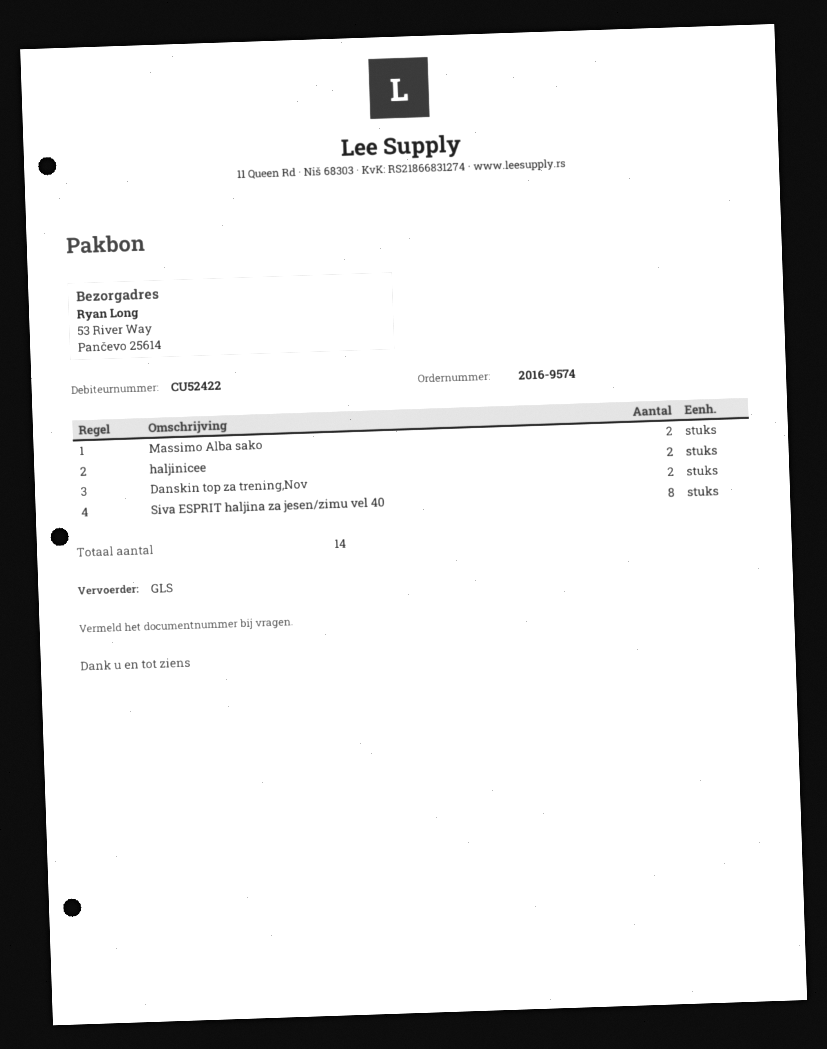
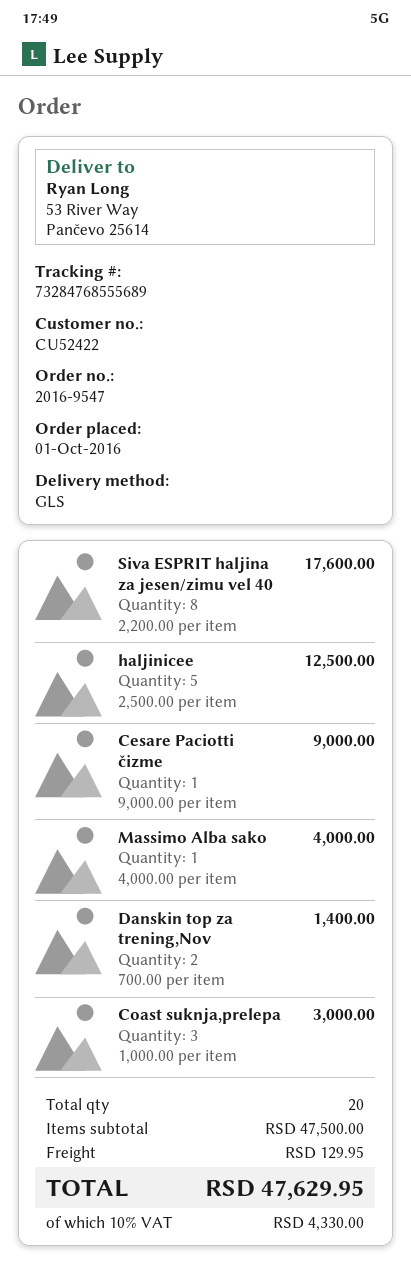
order number: 2016-9574 -> 2016-9547
Massimo Alba sako: 2 -> 1
haljinicee: 2 -> 5
Cesare Paciotti čizme: none -> 1
Coast suknja,prelepa: none -> 3
total quantity: 14 -> 20

